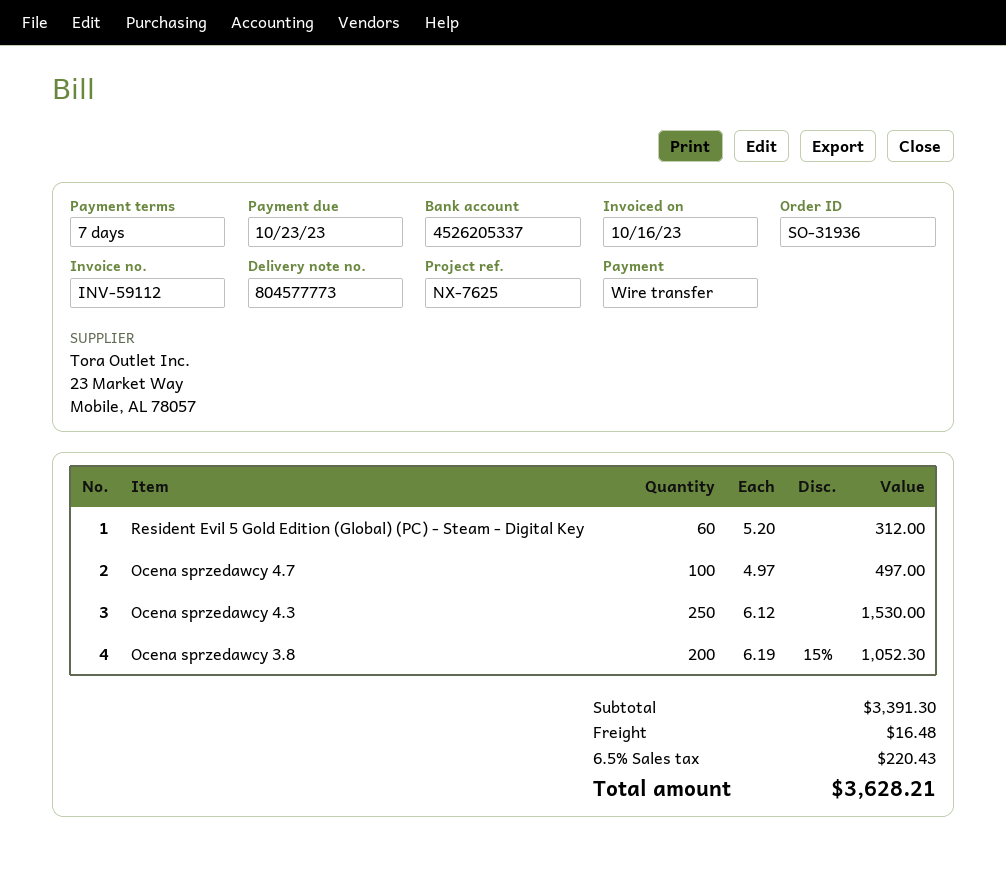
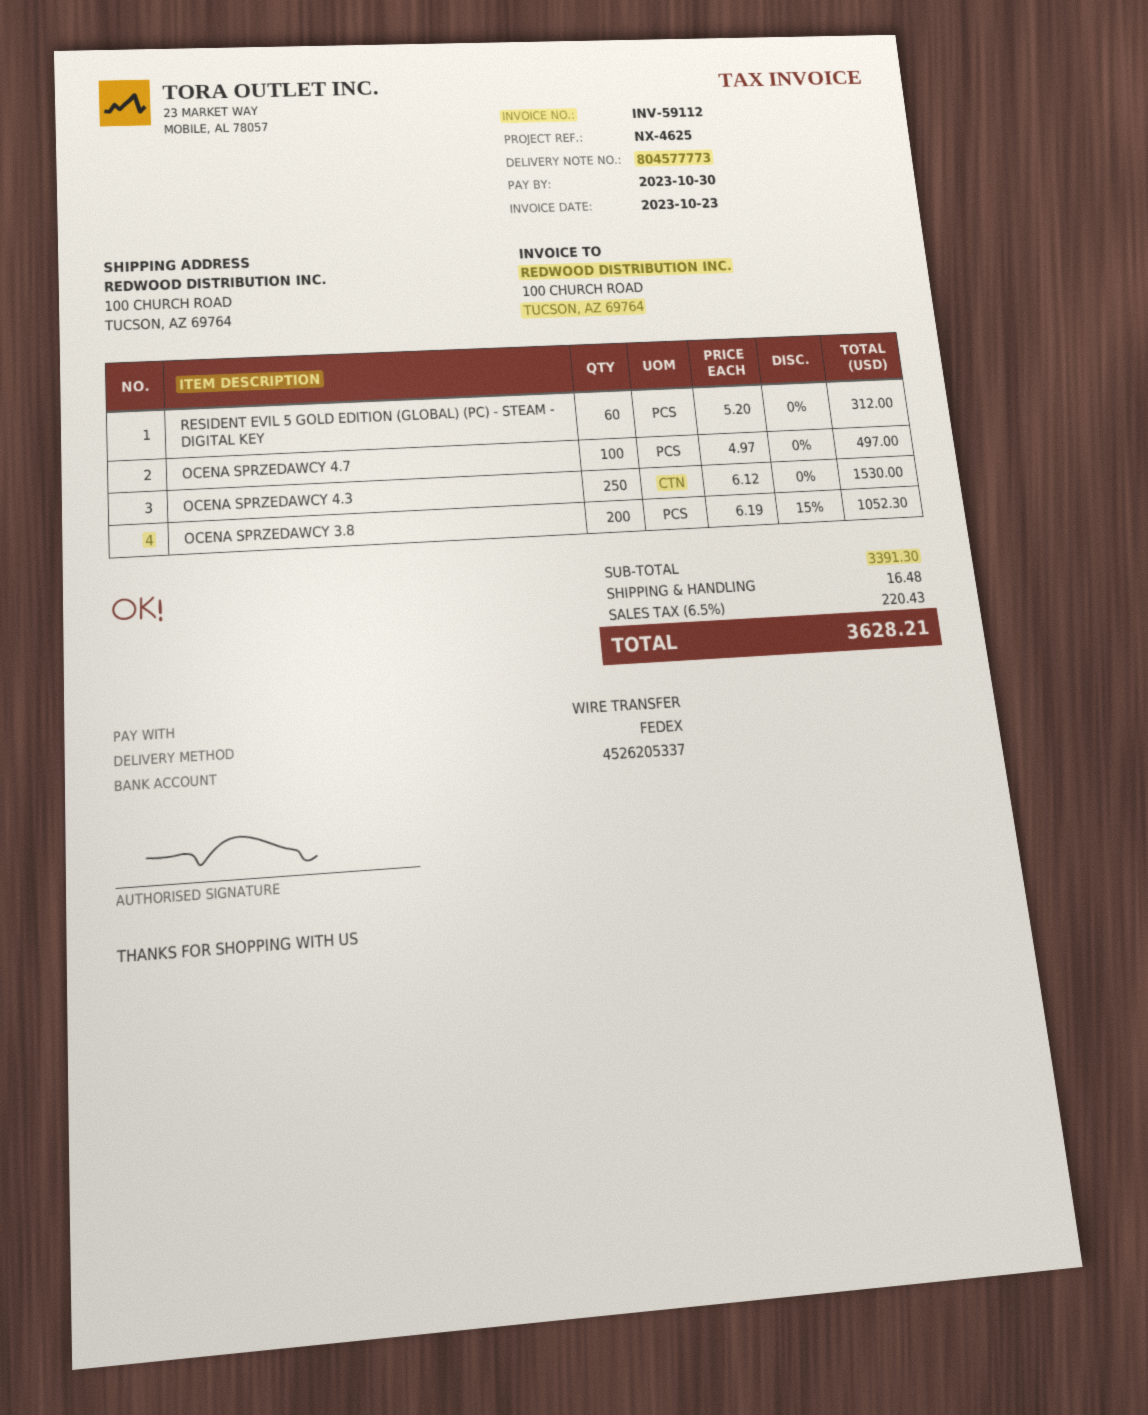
invoice date: 2023-10-16 -> 2023-10-23
due date: 2023-10-23 -> 2023-10-30
reference: NX-7625 -> NX-4625

